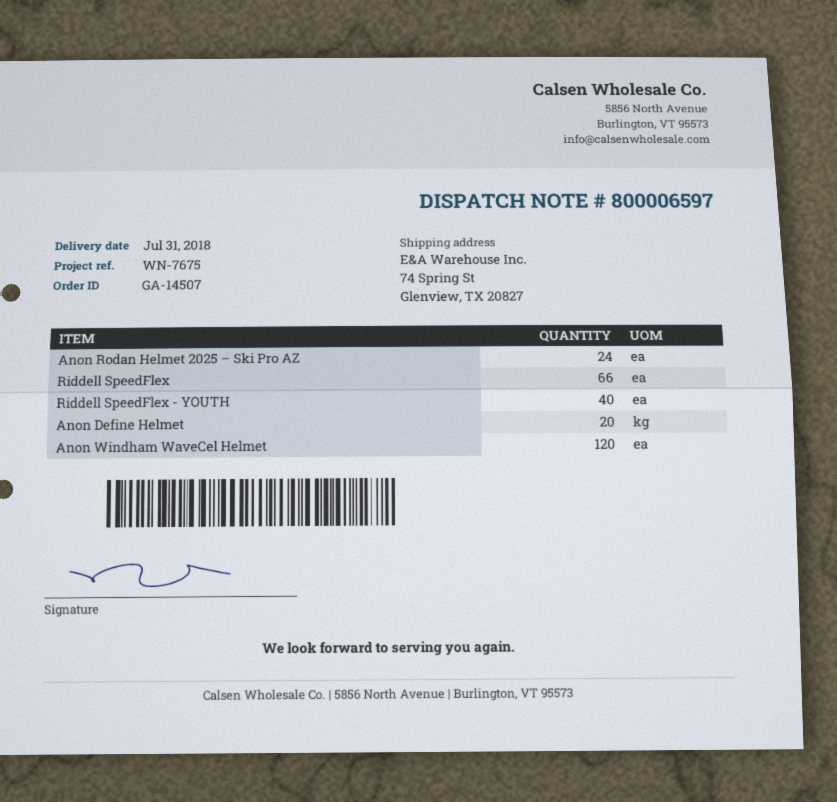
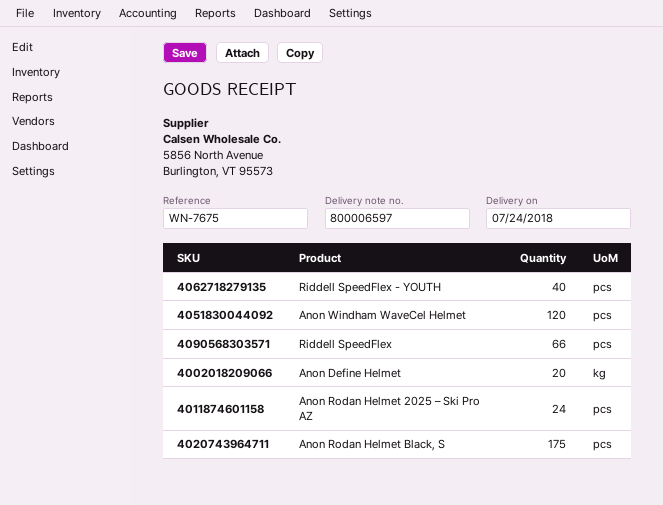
delivery date: 2018-07-31 -> 2018-07-24
Anon Rodan Helmet Black, S: none -> 175

